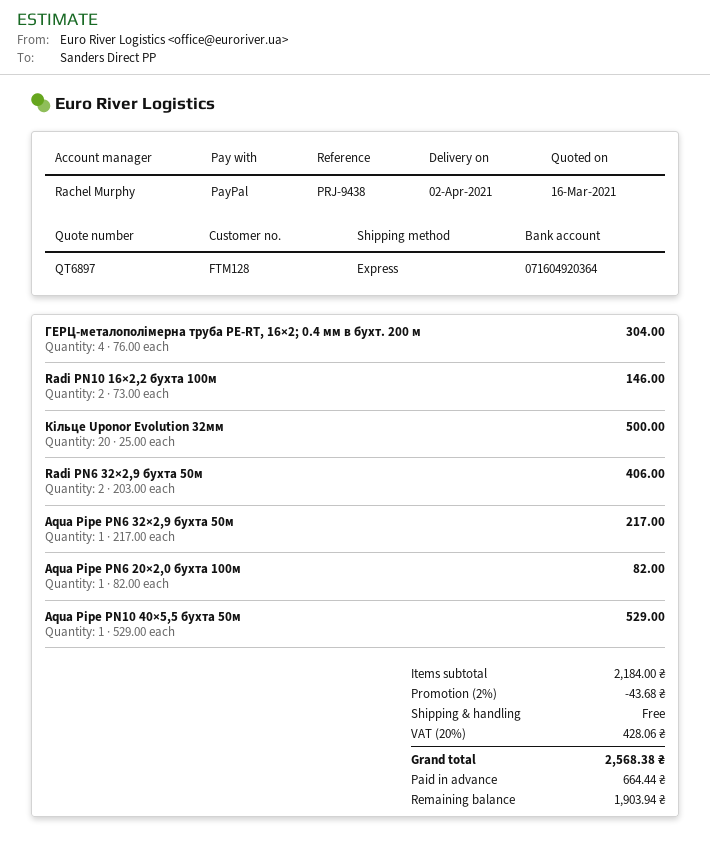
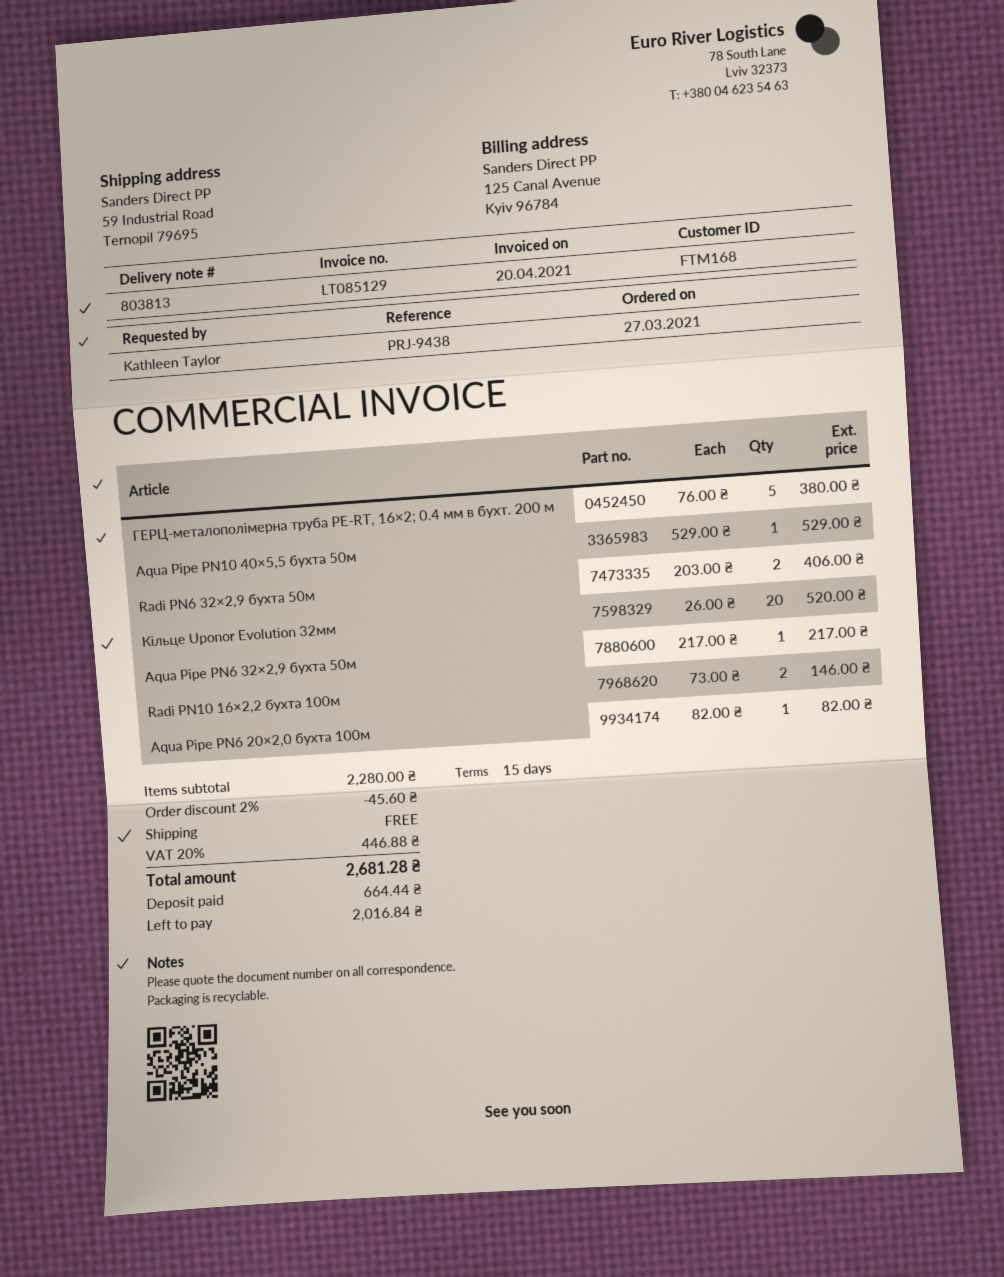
customer number: FTM128 -> FTM168
ГЕРЦ-металополімерна труба PE-RT, 16×2; 0.4 мм в бухт. 200 м: 4 x 76.00 = 304.00 -> 5 x 76.00 = 380.00
Кільце Uponor Evolution 32мм: 20 x 25.00 = 500.00 -> 20 x 26.00 = 520.00
subtotal: 2184.00 -> 2280.00
discount: 2% = 43.68 -> 2% = 45.60
tax: 20% = 428.06 -> 20% = 446.88
total: 2568.38 -> 2681.28
balance: 1903.94 -> 2016.84

